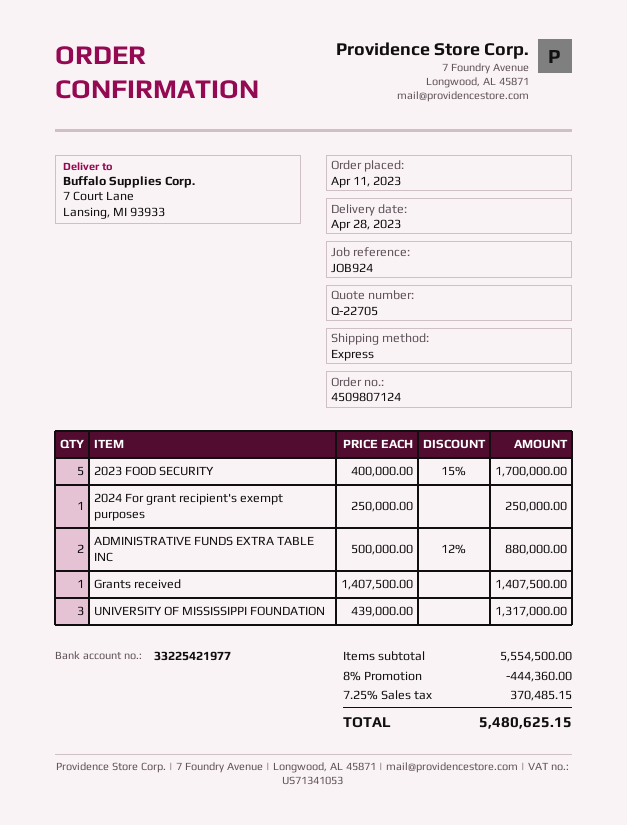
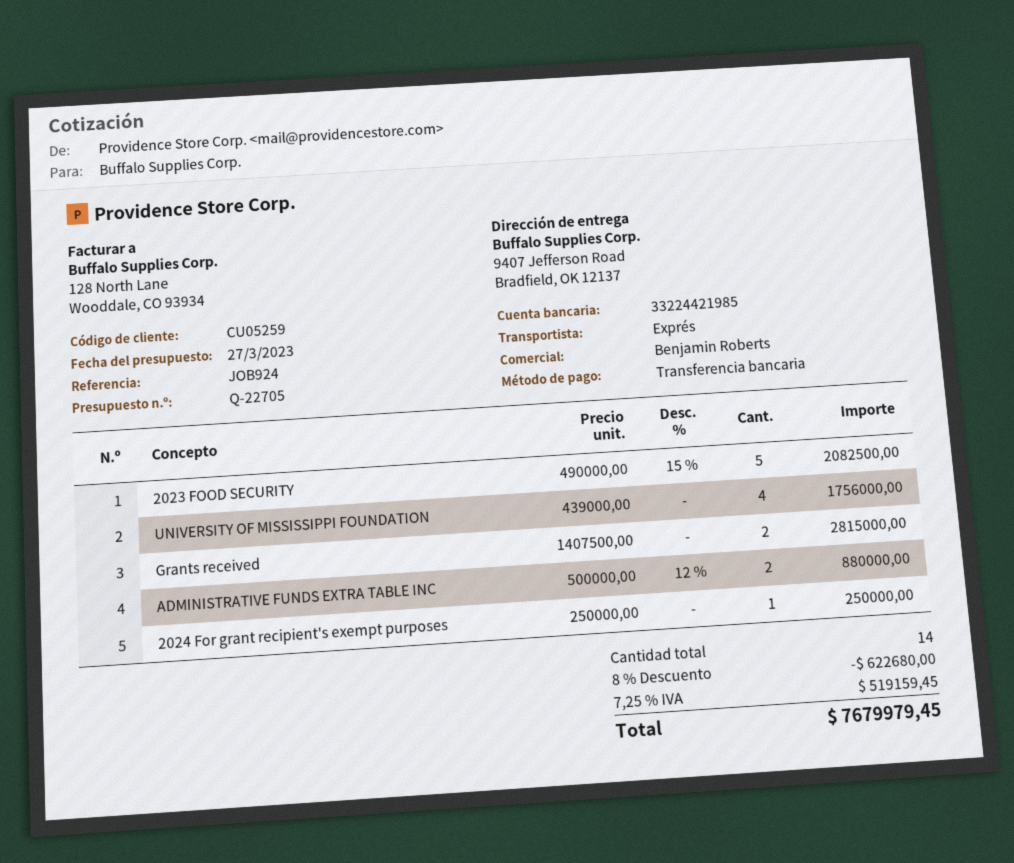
bank account: 33225421977 -> 33224421985
ship to: 7 Court Lane, Lansing, MI 93933 -> 9407 Jefferson Road, Bradfield, OK 12137
2023 FOOD SECURITY: 5 x 400000.00 - 15% = 1700000.00 -> 5 x 490000.00 - 15% = 2082500.00
Grants received: 1 x 1407500.00 = 1407500.00 -> 2 x 1407500.00 = 2815000.00
UNIVERSITY OF MISSISSIPPI FOUNDATION: 3 x 439000.00 = 1317000.00 -> 4 x 439000.00 = 1756000.00
discount: 8% = 444360.00 -> 8% = 622680.00
tax: 7.25% = 370485.15 -> 7.25% = 519159.45
total: 5480625.15 -> 7679979.45

